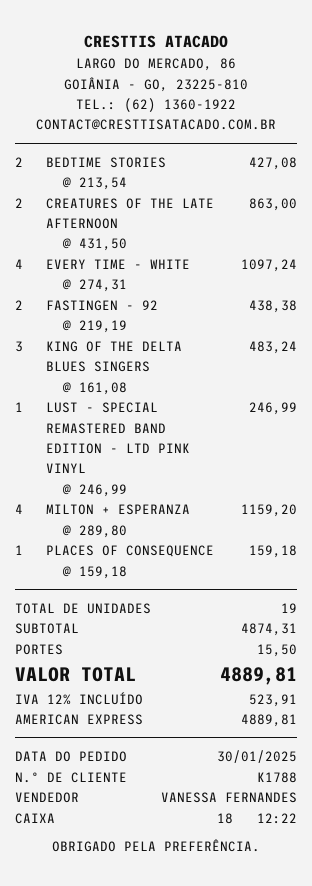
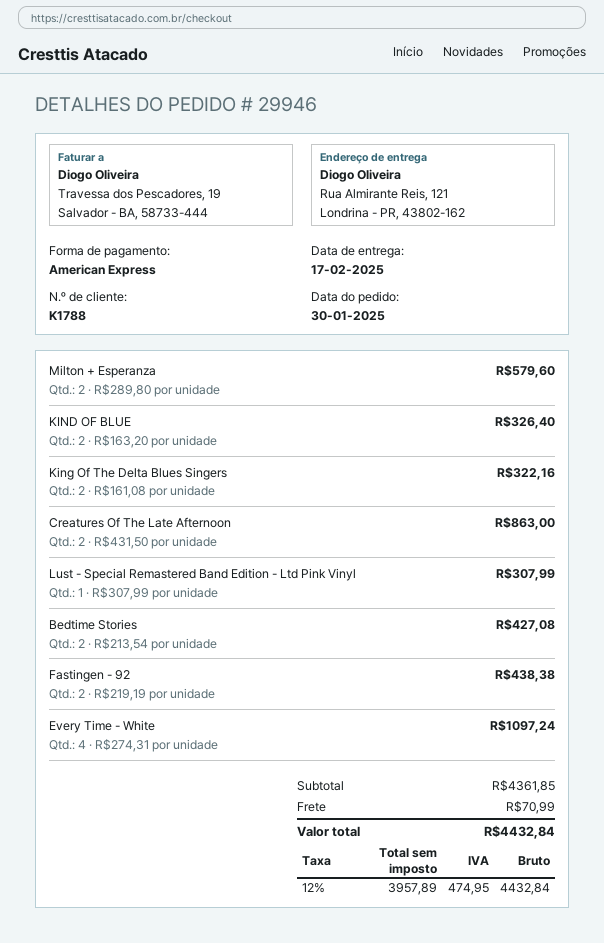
KING OF THE DELTA BLUES SINGERS: 3 x 161.08 = 483.24 -> 2 x 161.08 = 322.16
LUST - SPECIAL REMASTERED BAND EDITION - LTD PINK VINYL: 1 x 246.99 = 246.99 -> 1 x 307.99 = 307.99
MILTON + ESPERANZA: 4 x 289.80 = 1159.20 -> 2 x 289.80 = 579.60
PLACES OF CONSEQUENCE: 1 x 159.18 = 159.18 -> none
KIND OF BLUE: none -> 2 x 163.20 = 326.40
subtotal: 4874.31 -> 4361.85
shipping: 15.50 -> 70.99
tax: 12% = 523.91 -> 12% = 474.95
total: 4889.81 -> 4432.84

